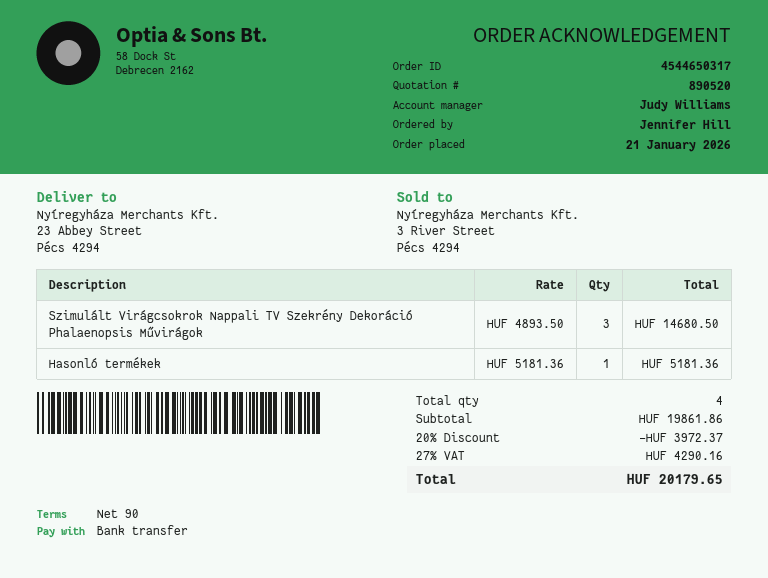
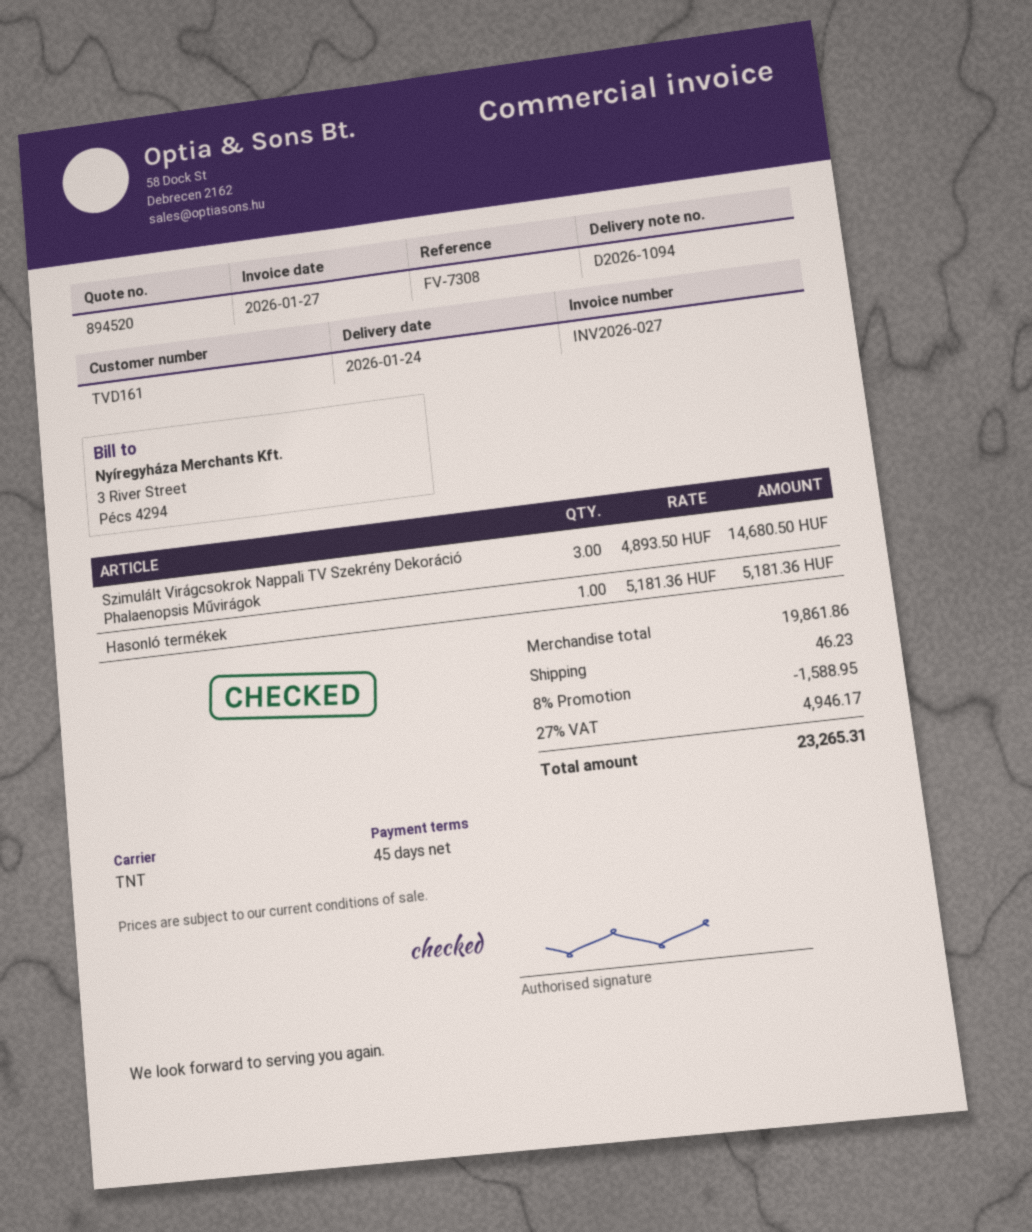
quote number: 890520 -> 894520
payment terms: 90 days -> 45 days
discount: 20% = 3972.37 -> 8% = 1588.95
shipping: none -> 46.23
tax: 27% = 4290.16 -> 27% = 4946.17
total: 20179.65 -> 23265.31

